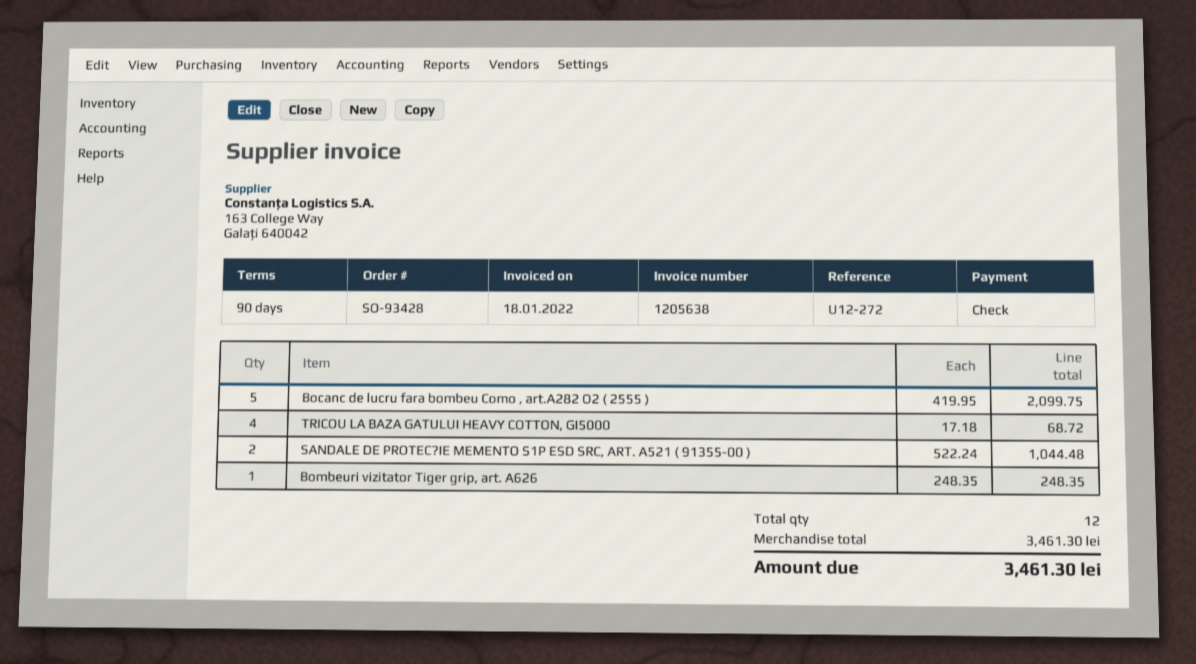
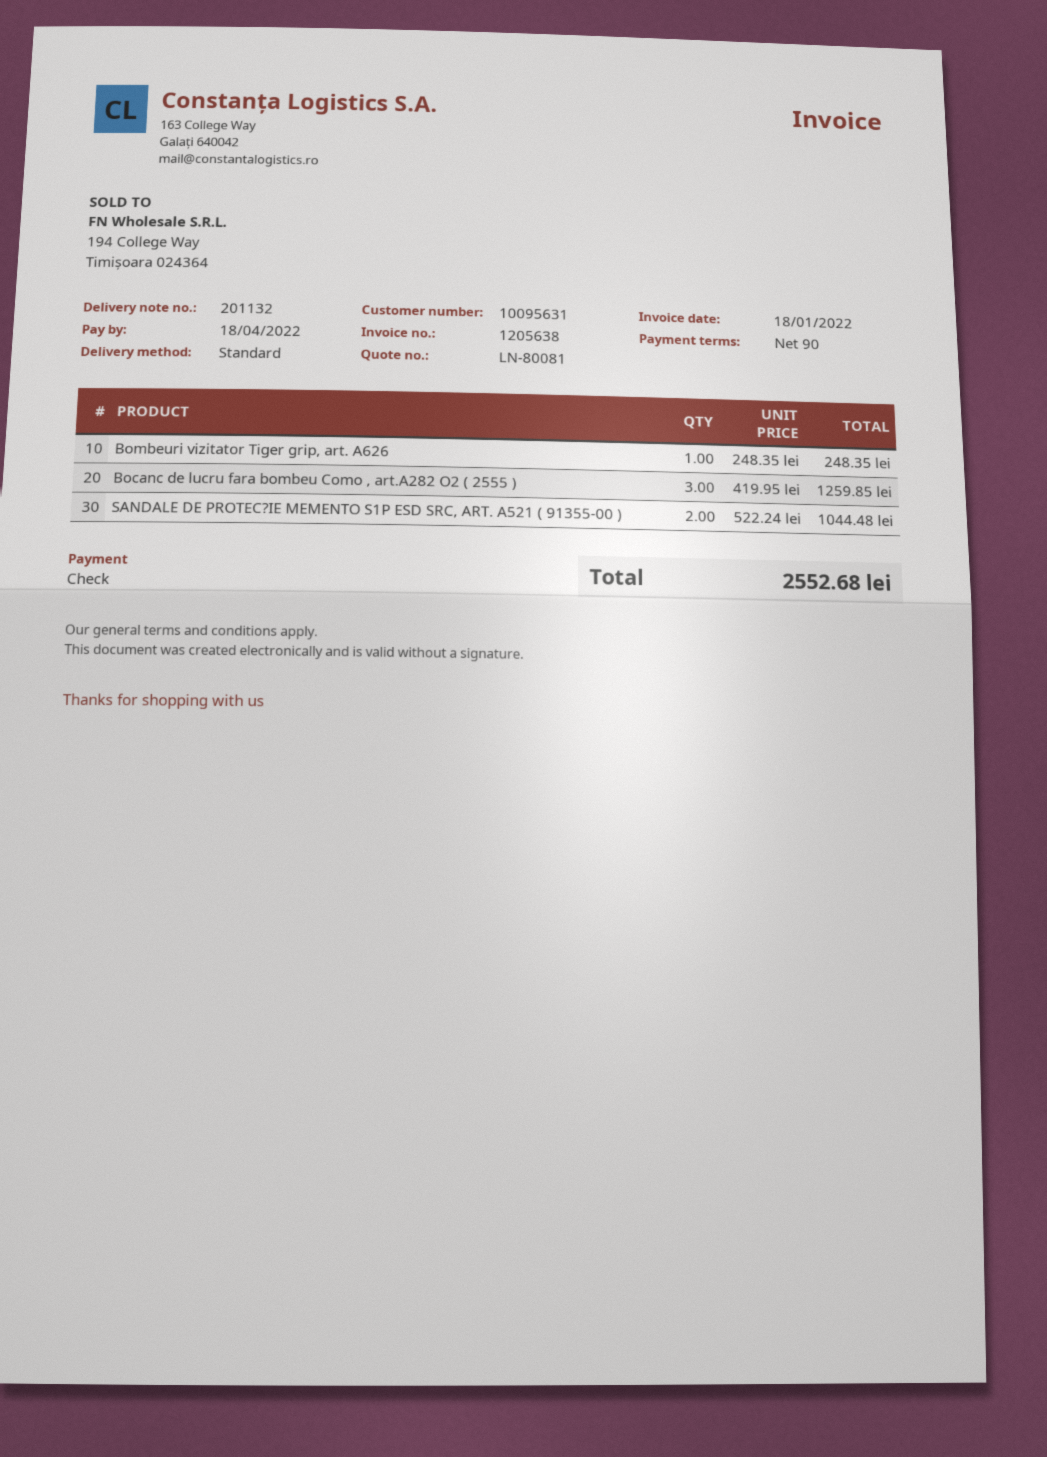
Bocanc de lucru fara bombeu Como , art.A282 O2 ( 2555 ): 5 x 419.95 = 2099.75 -> 3 x 419.95 = 1259.85
TRICOU LA BAZA GATULUI HEAVY COTTON, GI5000: 4 x 17.18 = 68.72 -> none
total: 3461.30 -> 2552.68

